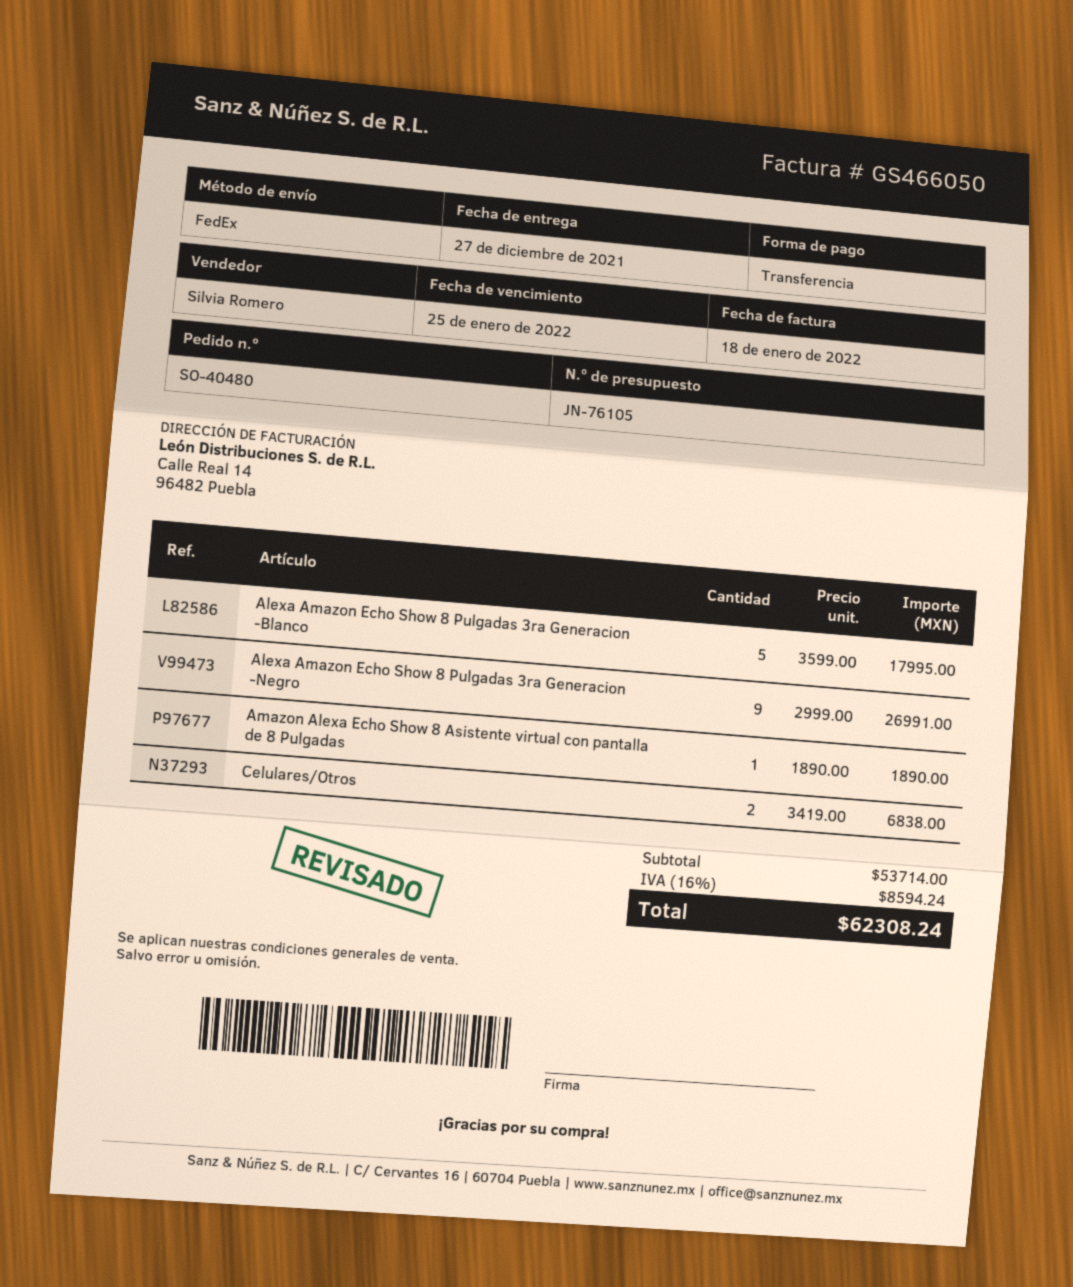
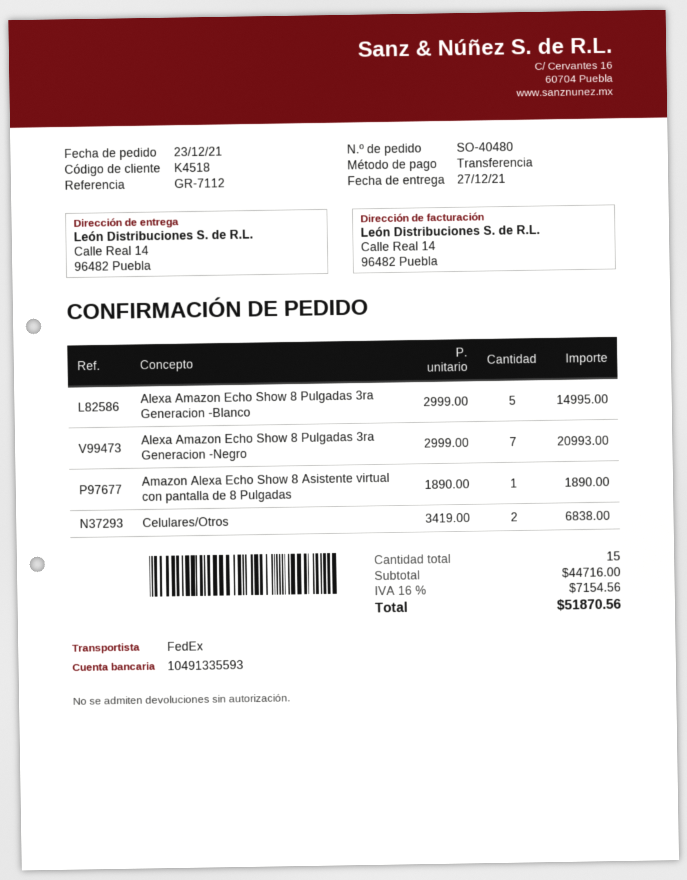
Alexa Amazon Echo Show 8 Pulgadas 3ra Generacion -Blanco: 5 x 3599.00 = 17995.00 -> 5 x 2999.00 = 14995.00
Alexa Amazon Echo Show 8 Pulgadas 3ra Generacion -Negro: 9 x 2999.00 = 26991.00 -> 7 x 2999.00 = 20993.00
subtotal: 53714.00 -> 44716.00
tax: 16% = 8594.24 -> 16% = 7154.56
total: 62308.24 -> 51870.56

